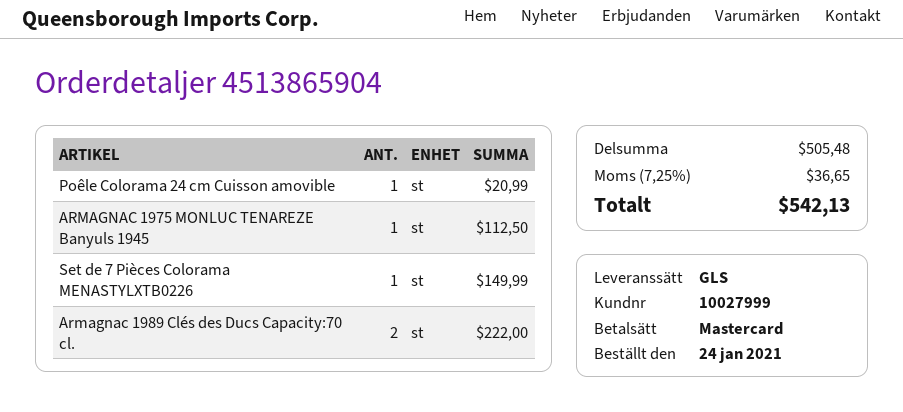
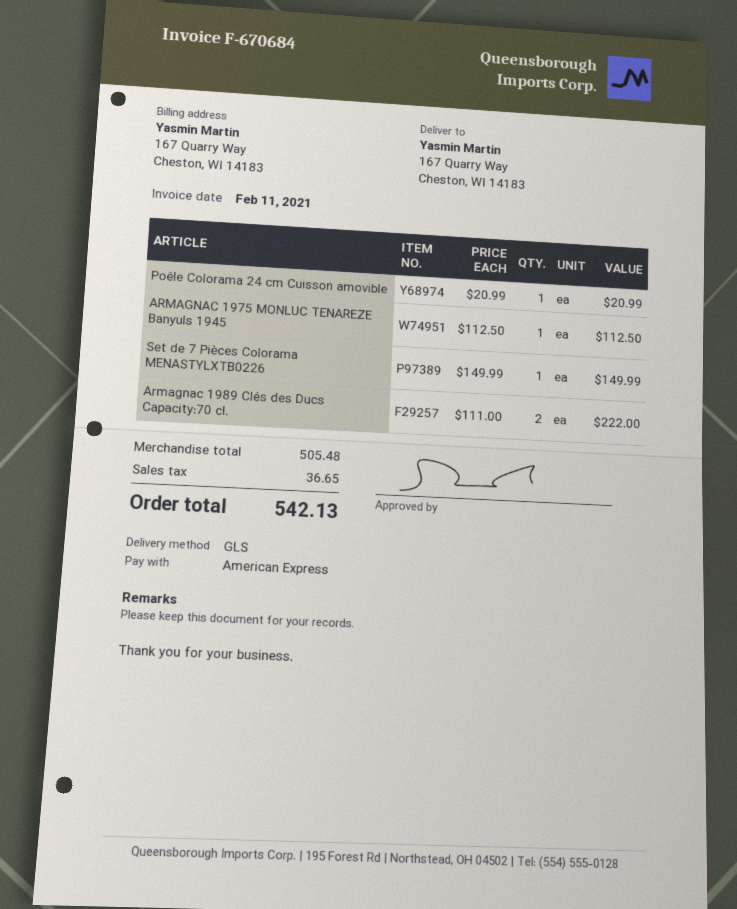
payment method: Mastercard -> American Express

